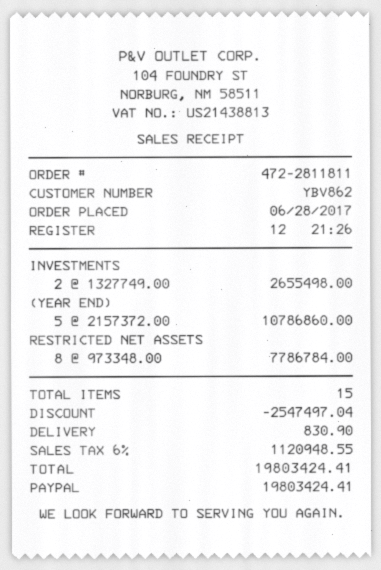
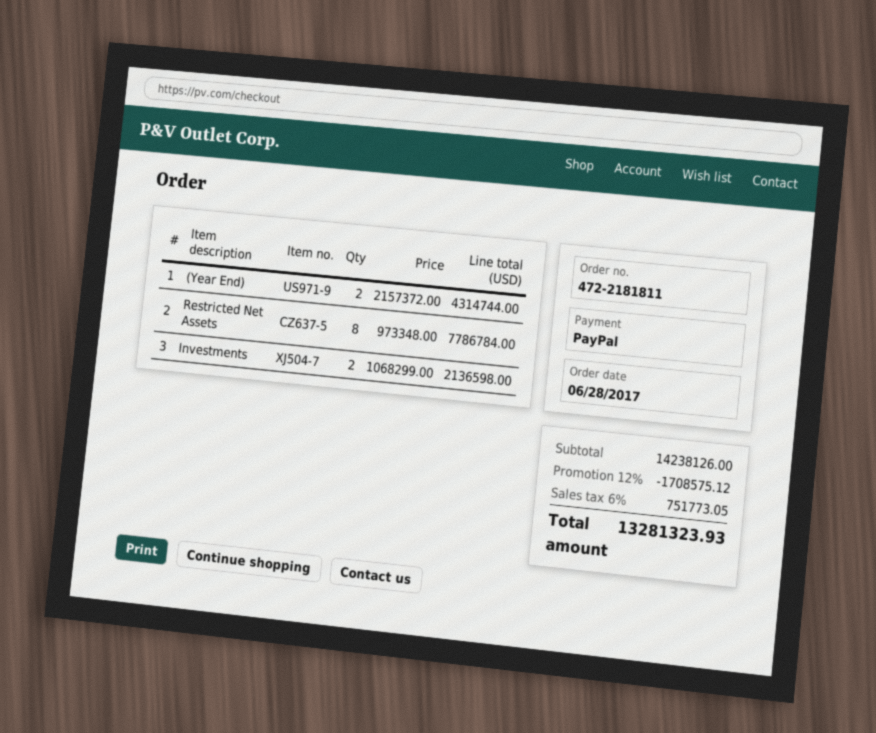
order number: 472-2811811 -> 472-2181811
INVESTMENTS: 2 x 1327749.00 = 2655498.00 -> 2 x 1068299.00 = 2136598.00
(YEAR END): 5 x 2157372.00 = 10786860.00 -> 2 x 2157372.00 = 4314744.00
discount: 2547497.04 -> 1708575.12
shipping: 830.90 -> none
tax: 6% = 1120948.55 -> 6% = 751773.05
total: 19803424.41 -> 13281323.93

